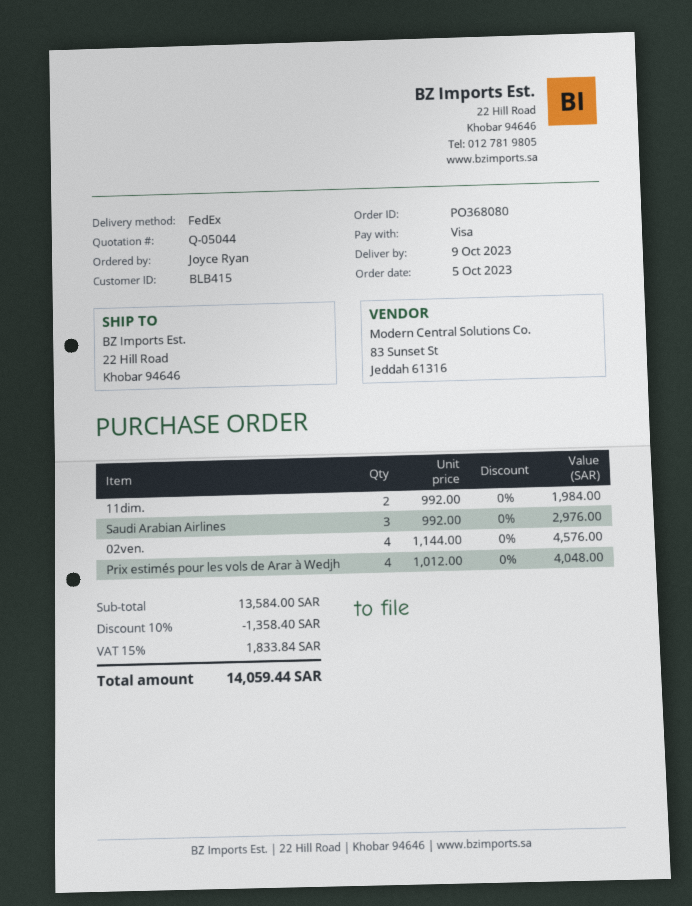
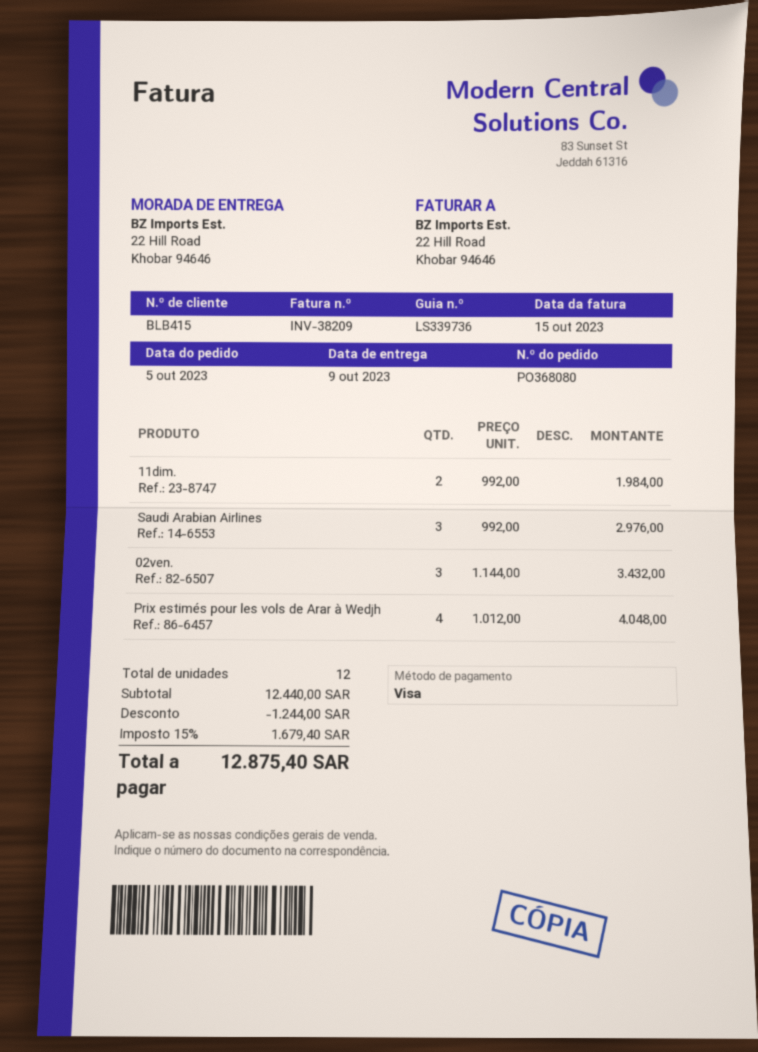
02ven.: 4 x 1144.00 = 4576.00 -> 3 x 1144.00 = 3432.00
subtotal: 13584.00 -> 12440.00
discount: 1358.40 -> 1244.00
tax: 15% = 1833.84 -> 15% = 1679.40
total: 14059.44 -> 12875.40

